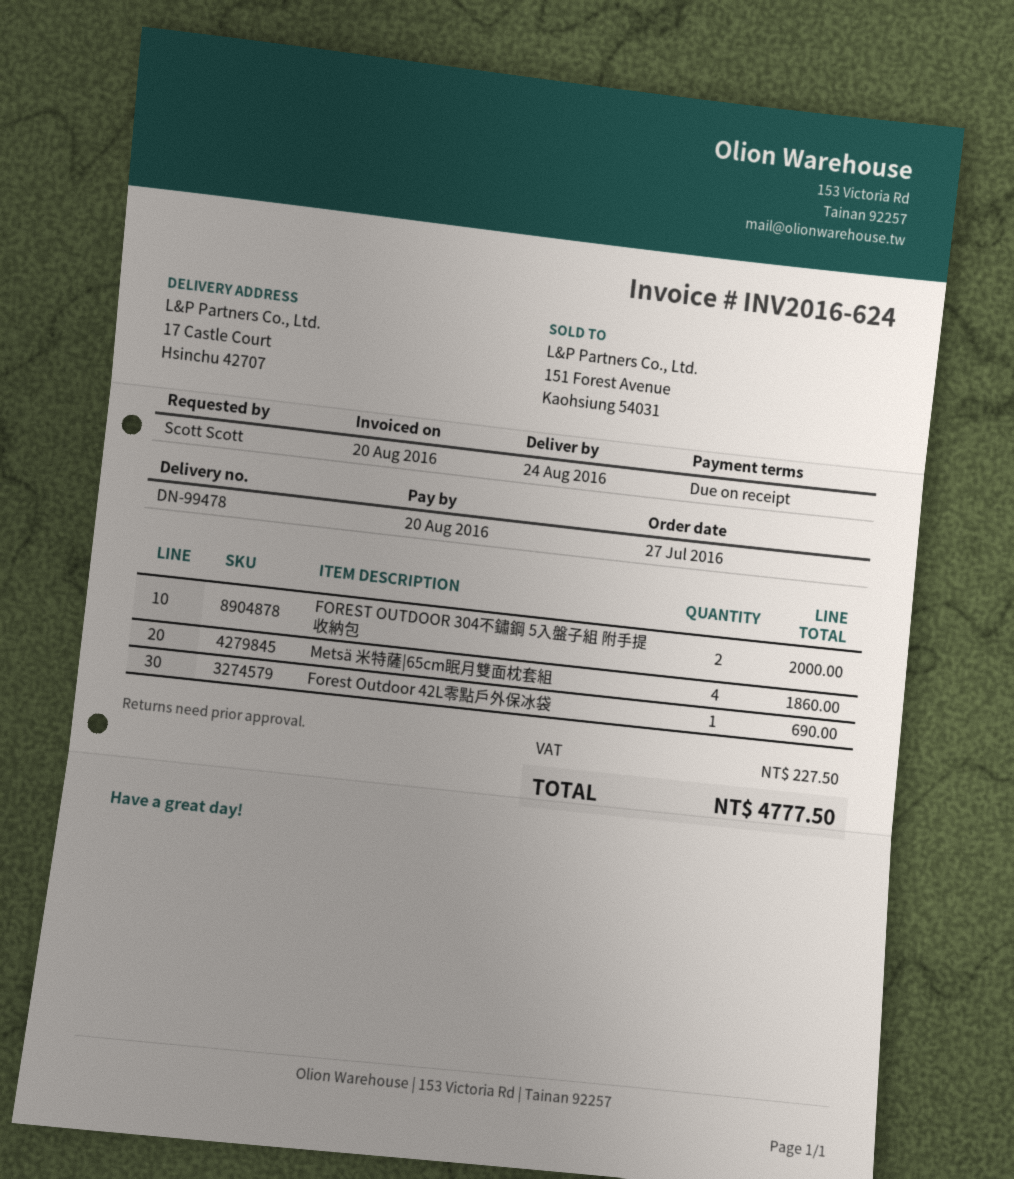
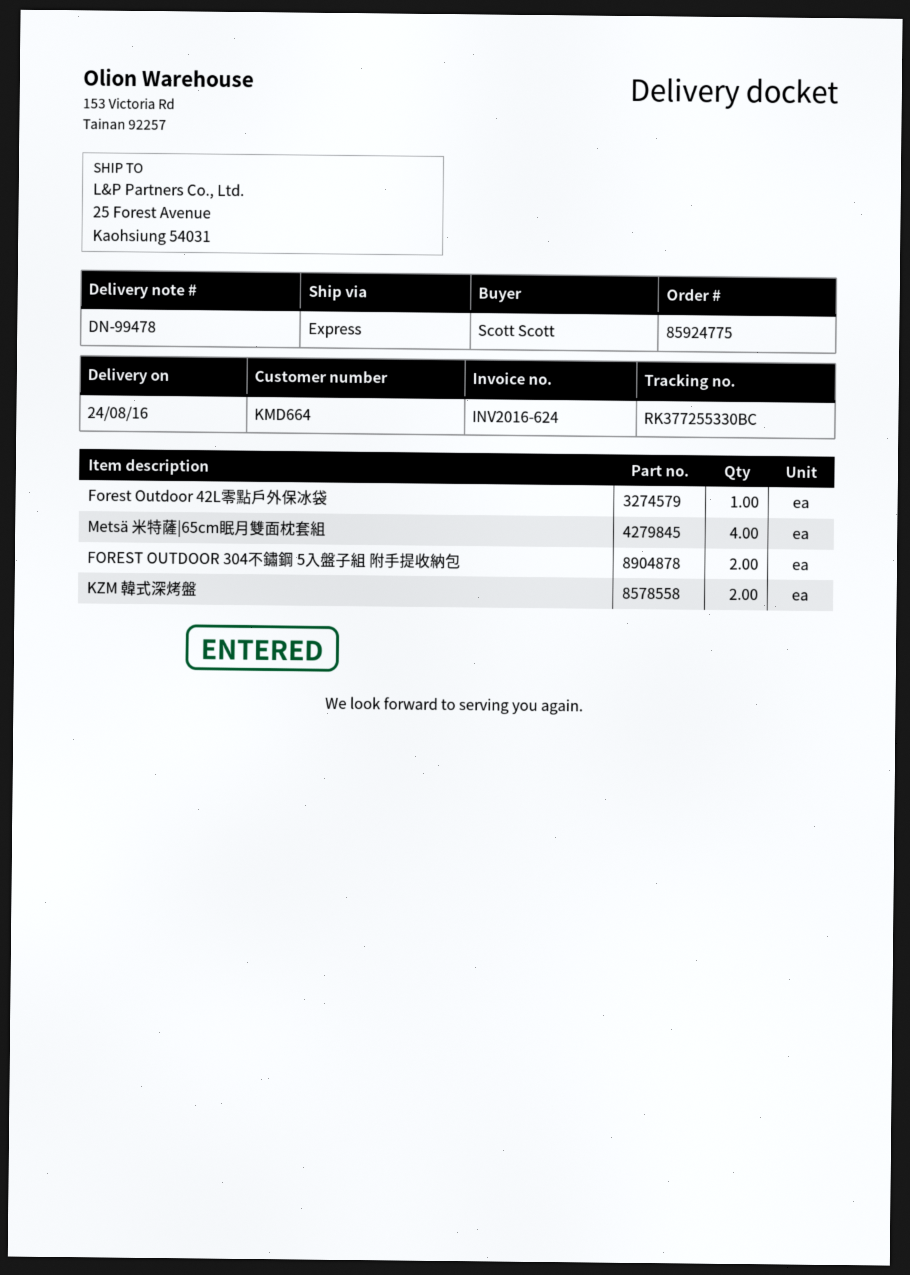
ship to: 17 Castle Court, Hsinchu 42707 -> 25 Forest Avenue, Kaohsiung 54031
KZM 韓式深烤盤: none -> 2

